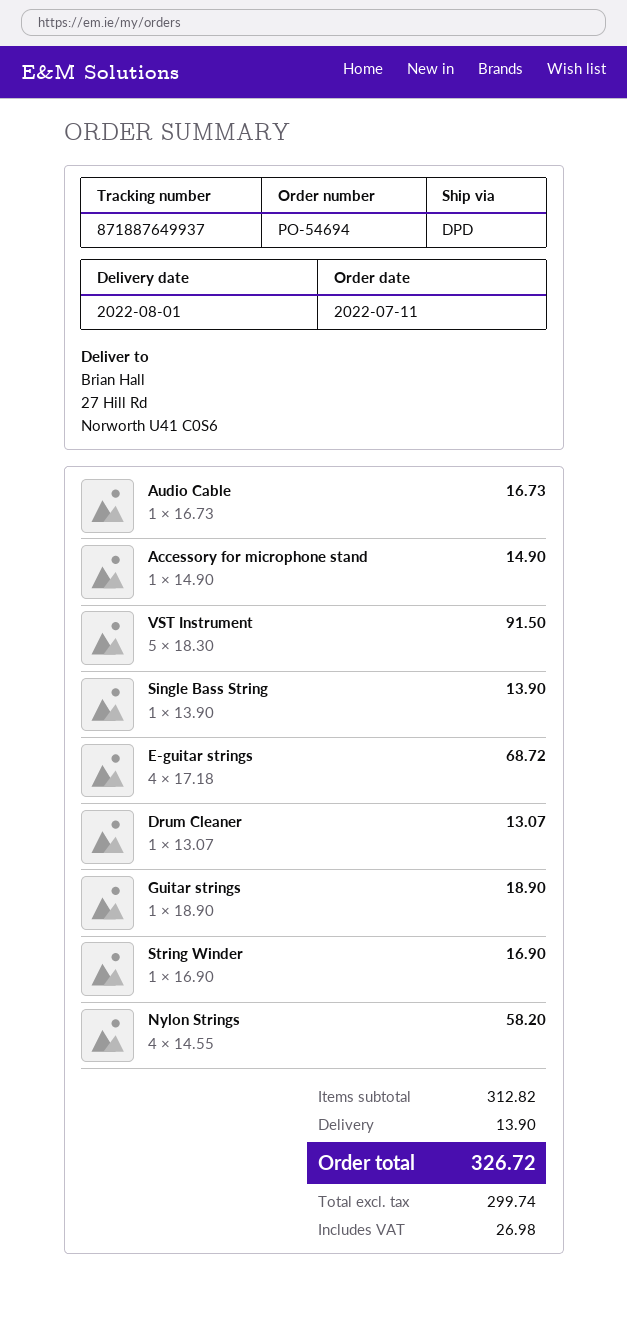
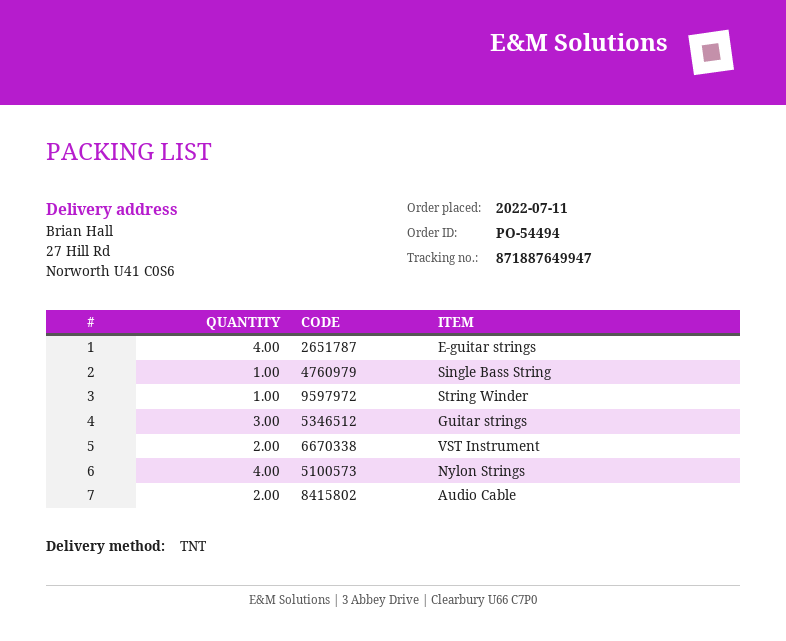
order number: PO-54694 -> PO-54494
shipping method: DPD -> TNT
tracking number: 871887649937 -> 871887649947
Audio Cable: 1 -> 2
Accessory for microphone stand: 1 -> none
VST Instrument: 5 -> 2
Drum Cleaner: 1 -> none
Guitar strings: 1 -> 3

